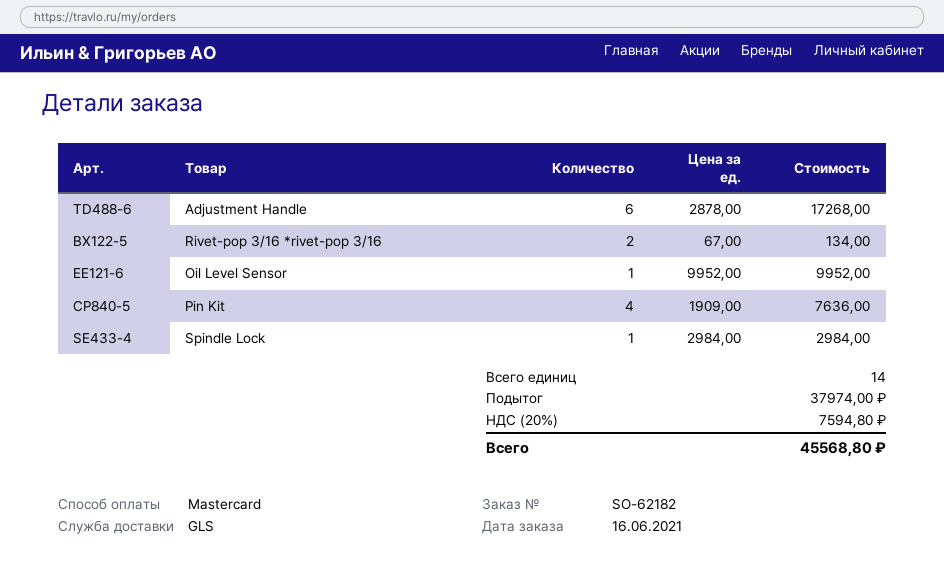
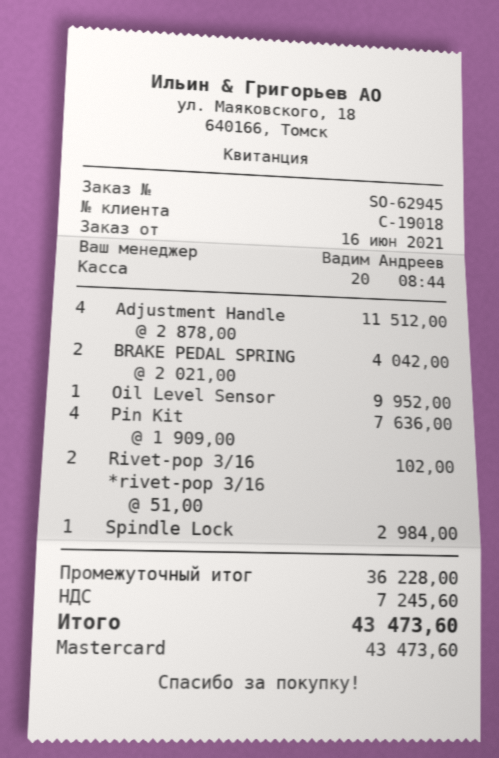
order number: SO-62182 -> SO-62945
Adjustment Handle: 6 x 2878.00 = 17268.00 -> 4 x 2878.00 = 11512.00
Rivet-pop 3/16 *rivet-pop 3/16: 2 x 67.00 = 134.00 -> 2 x 51.00 = 102.00
BRAKE PEDAL SPRING: none -> 2 x 2021.00 = 4042.00
subtotal: 37974.00 -> 36228.00
tax: 7594.80 -> 7245.60
total: 45568.80 -> 43473.60

